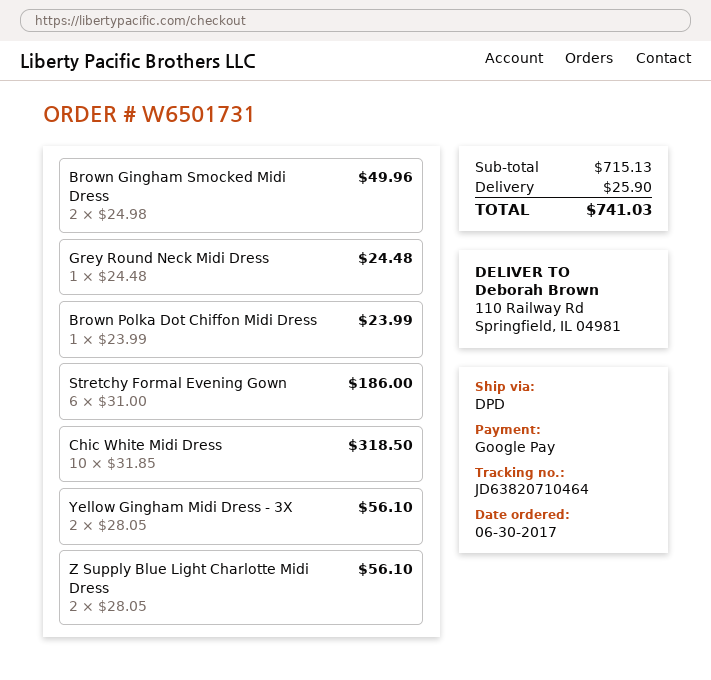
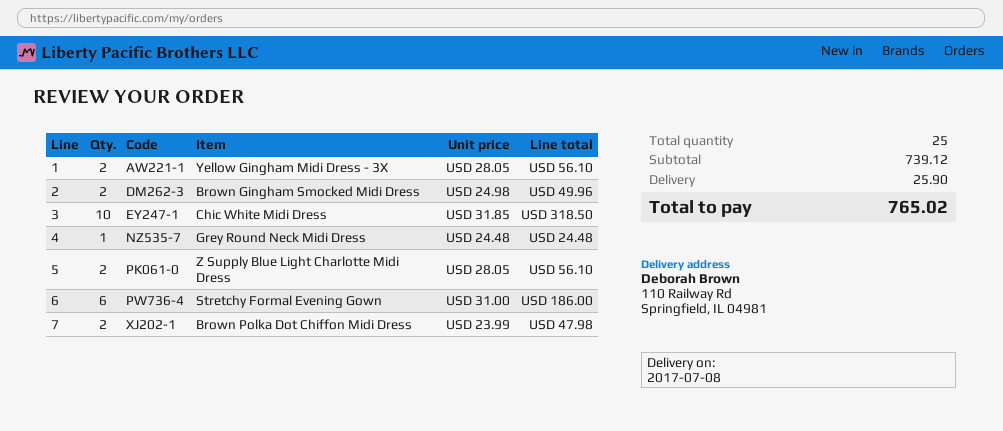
Brown Polka Dot Chiffon Midi Dress: 1 x 23.99 = 23.99 -> 2 x 23.99 = 47.98
subtotal: 715.13 -> 739.12
total: 741.03 -> 765.02

